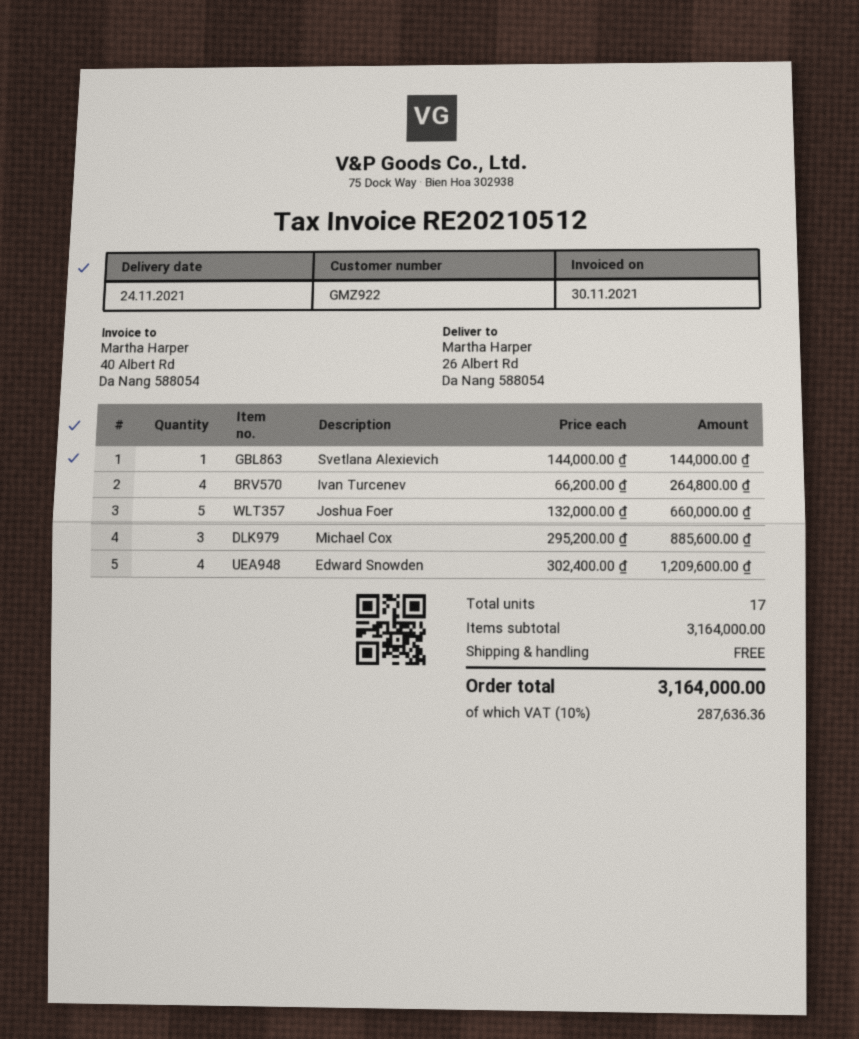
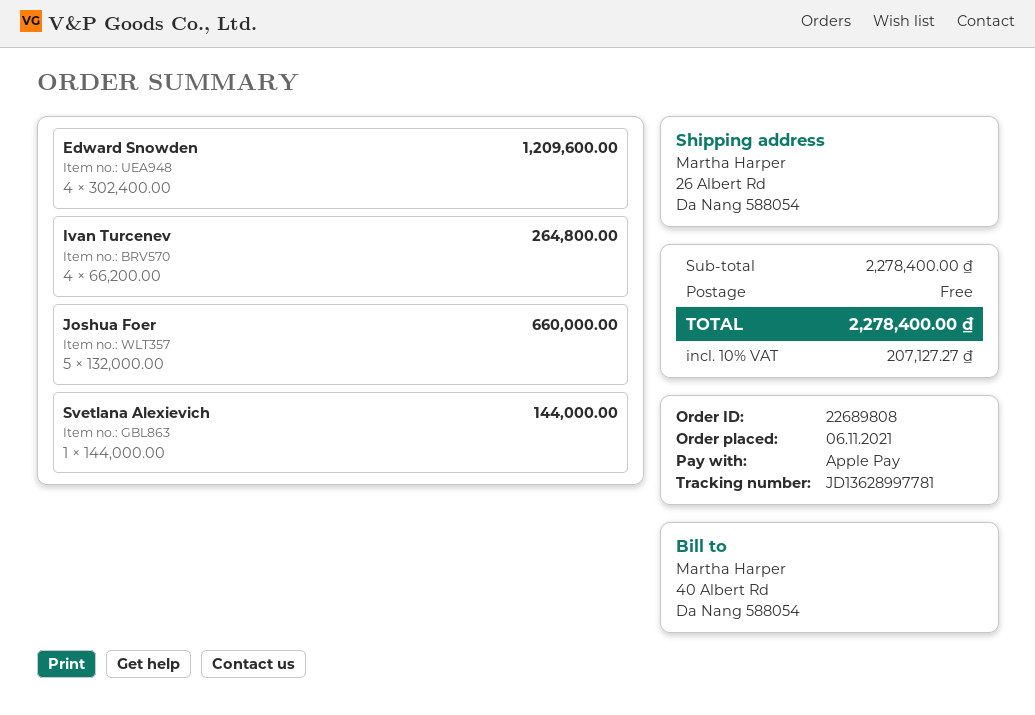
Michael Cox: 3 x 295200.00 = 885600.00 -> none
subtotal: 3164000.00 -> 2278400.00
tax: 10% = 287636.36 -> 10% = 207127.27
total: 3164000.00 -> 2278400.00

